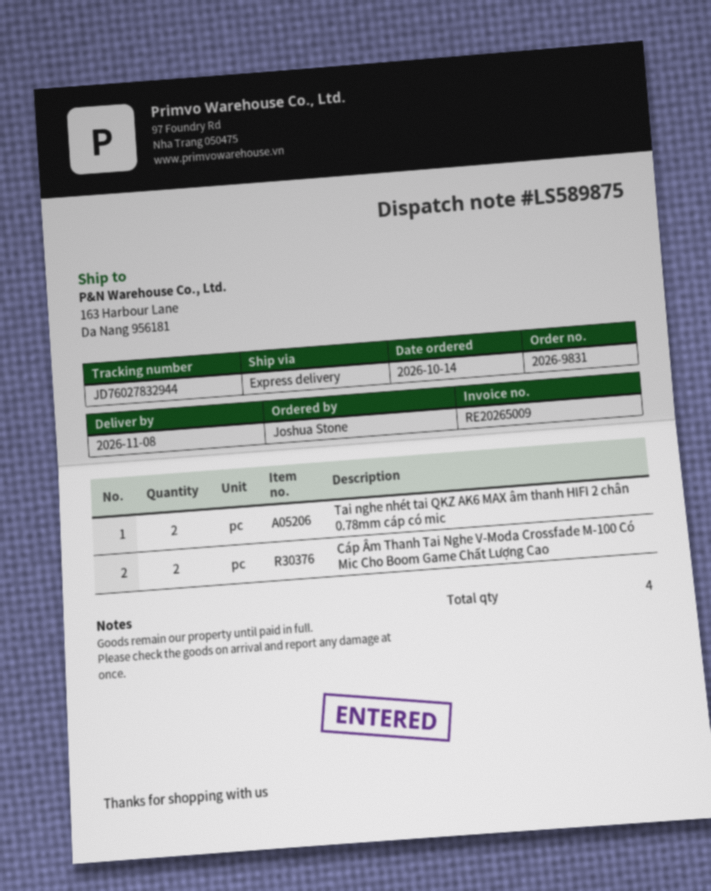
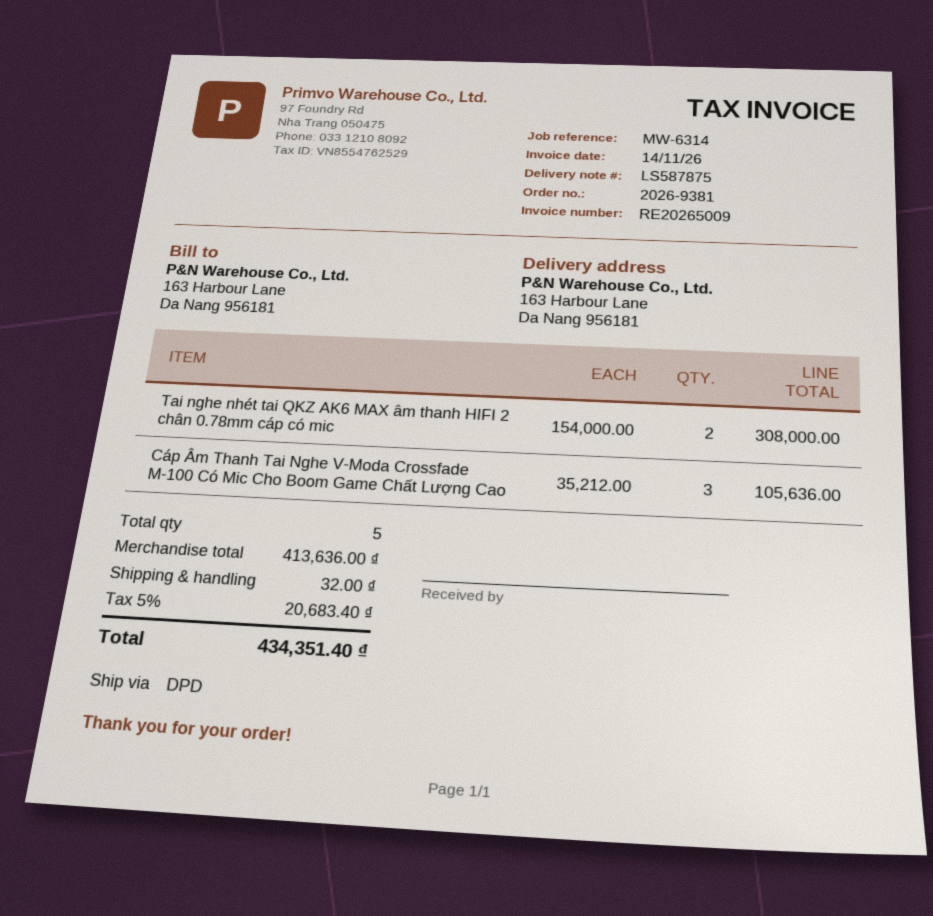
order number: 2026-9831 -> 2026-9381
delivery note number: LS589875 -> LS587875
shipping method: express -> DPD
Cáp Âm Thanh Tai Nghe V-Moda Crossfade M-100 Có Mic Cho Boom Game Chất Lượng Cao: 2 -> 3
total quantity: 4 -> 5

